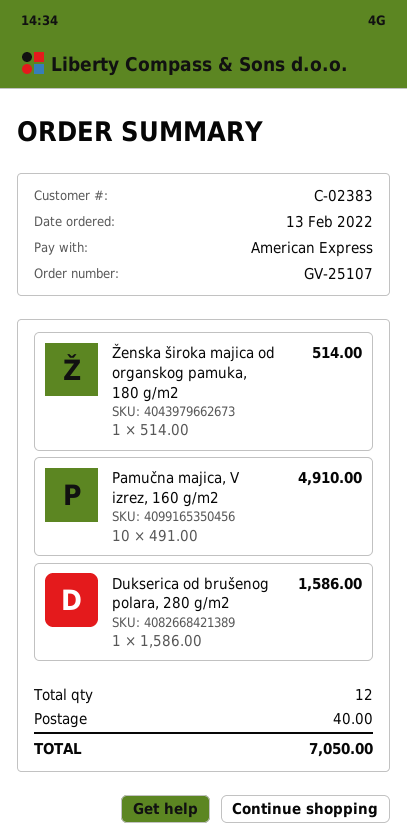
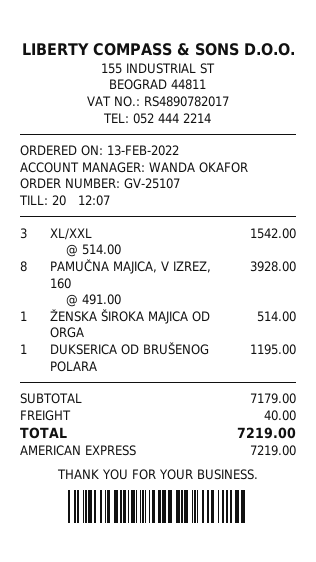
Pamučna majica, V izrez, 160 g/m2: 10 x 491.00 = 4910.00 -> 8 x 491.00 = 3928.00
Dukserica od brušenog polara, 280 g/m2: 1 x 1586.00 = 1586.00 -> 1 x 1195.00 = 1195.00
XL/XXL: none -> 3 x 514.00 = 1542.00
total: 7050.00 -> 7219.00

